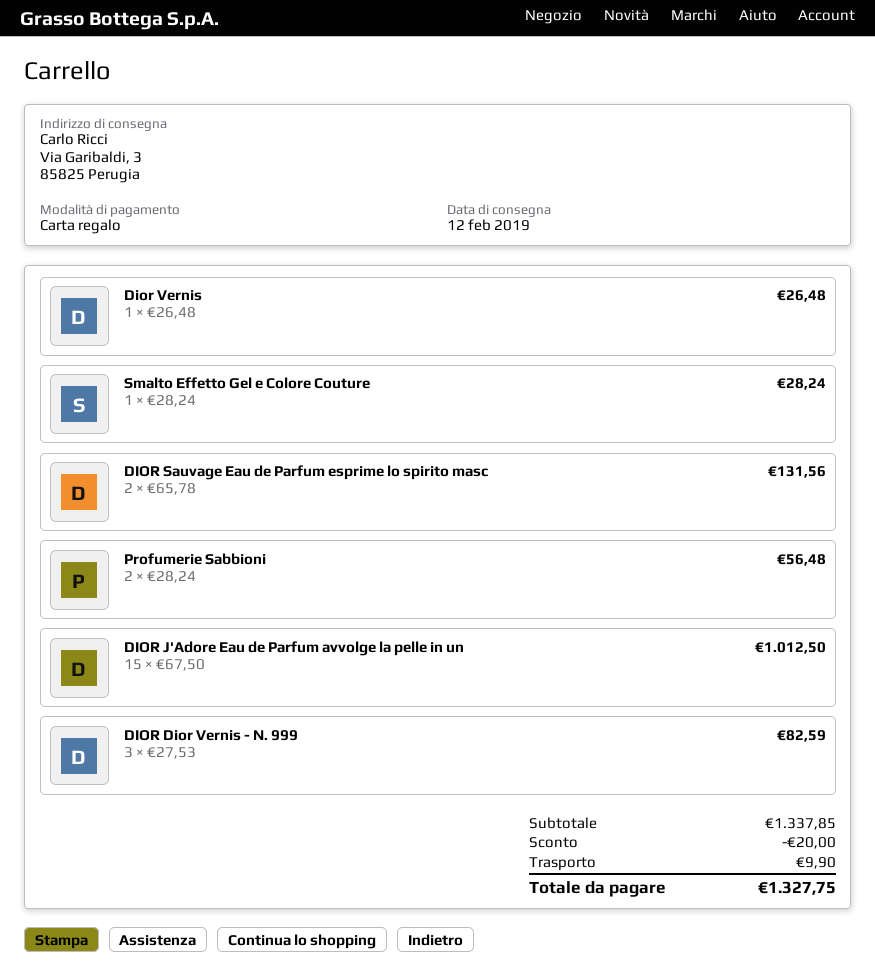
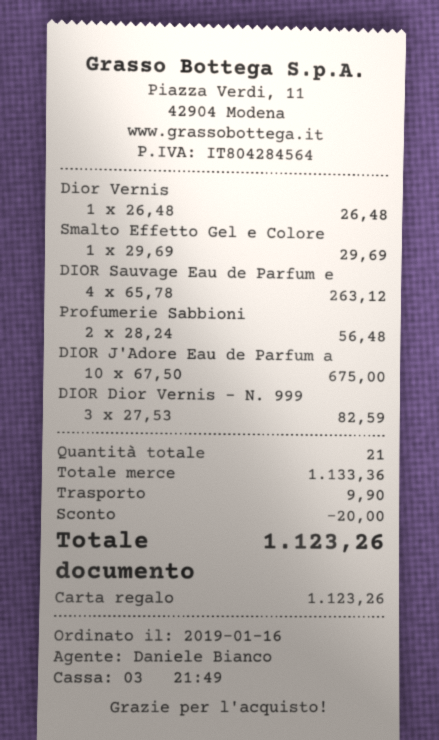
Smalto Effetto Gel e Colore Couture: 1 x 28.24 = 28.24 -> 1 x 29.69 = 29.69
DIOR Sauvage Eau de Parfum esprime lo spirito masc: 2 x 65.78 = 131.56 -> 4 x 65.78 = 263.12
DIOR J'Adore Eau de Parfum avvolge la pelle in un: 15 x 67.50 = 1012.50 -> 10 x 67.50 = 675.00
subtotal: 1337.85 -> 1133.36
total: 1327.75 -> 1123.26

